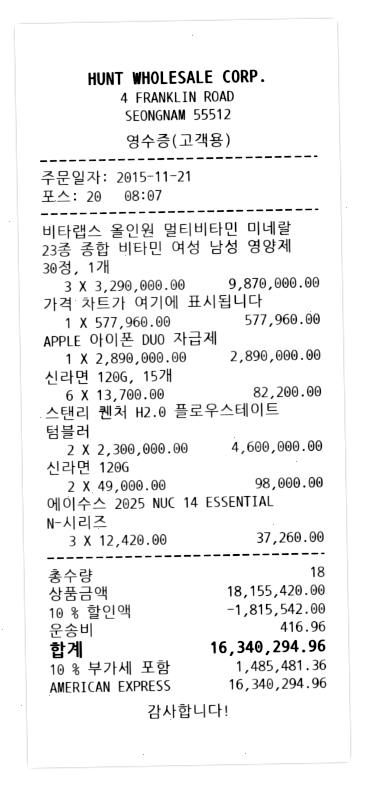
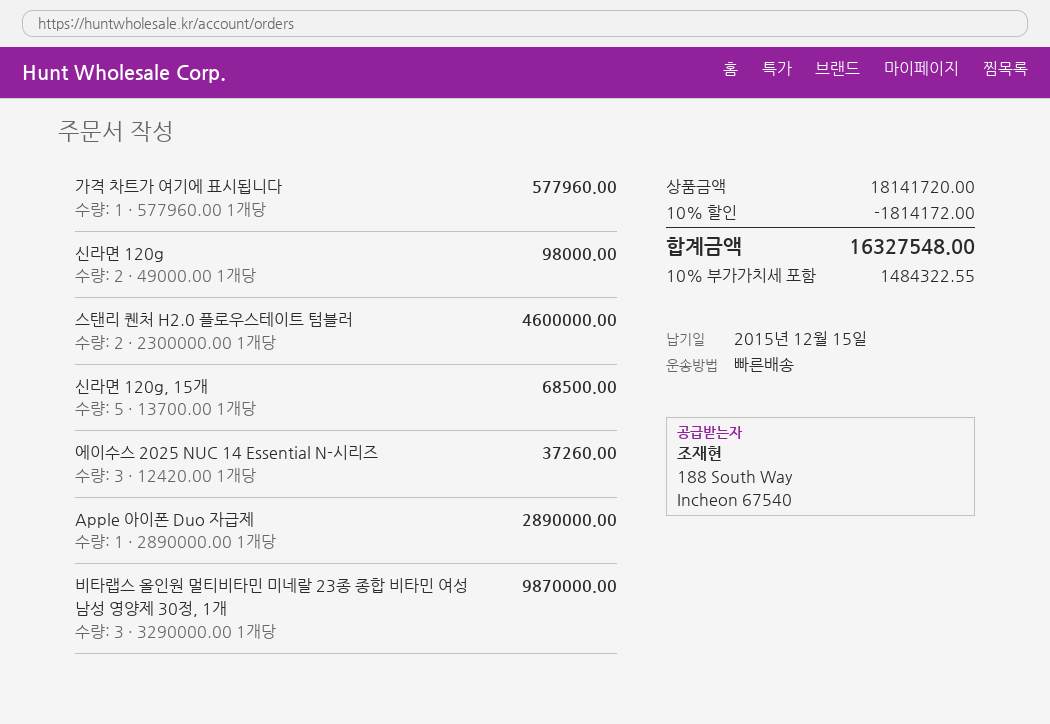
신라면 120G, 15개: 6 x 13700.00 = 82200.00 -> 5 x 13700.00 = 68500.00
subtotal: 18155420.00 -> 18141720.00
discount: 10% = 1815542.00 -> 10% = 1814172.00
shipping: 416.96 -> none
tax: 10% = 1485481.36 -> 10% = 1484322.55
total: 16340294.96 -> 16327548.00

